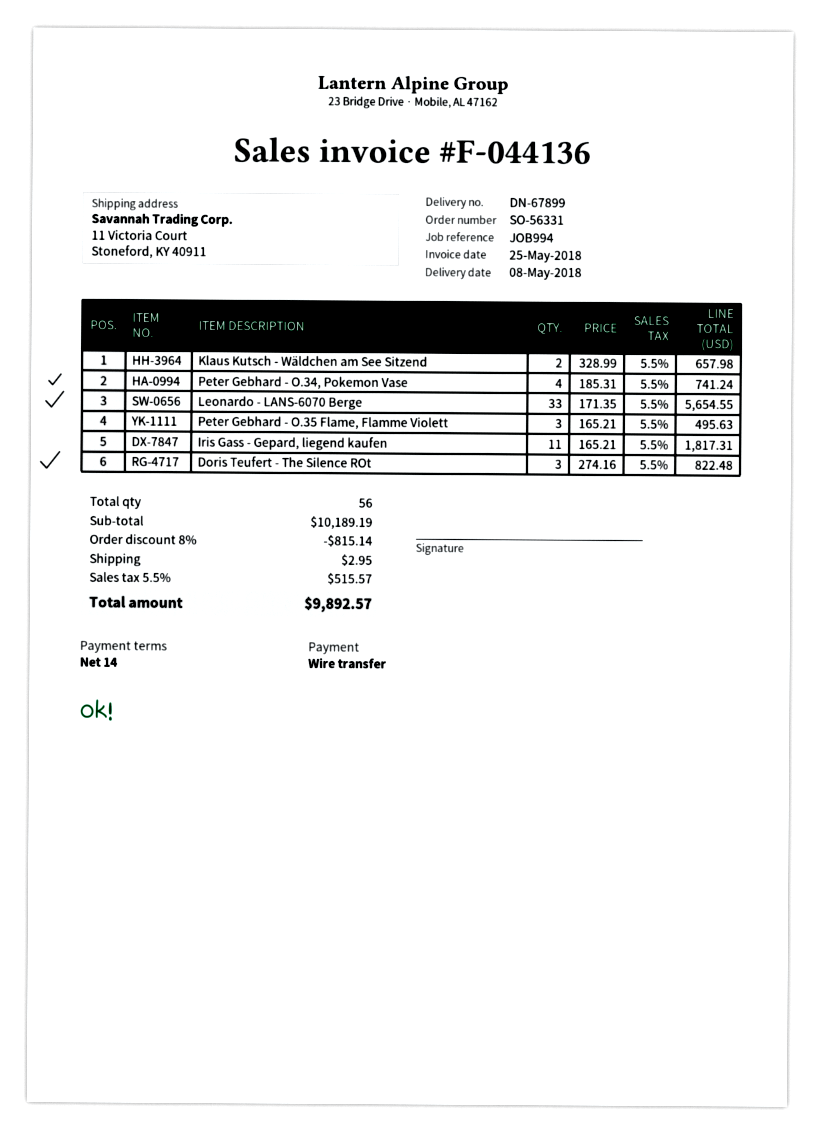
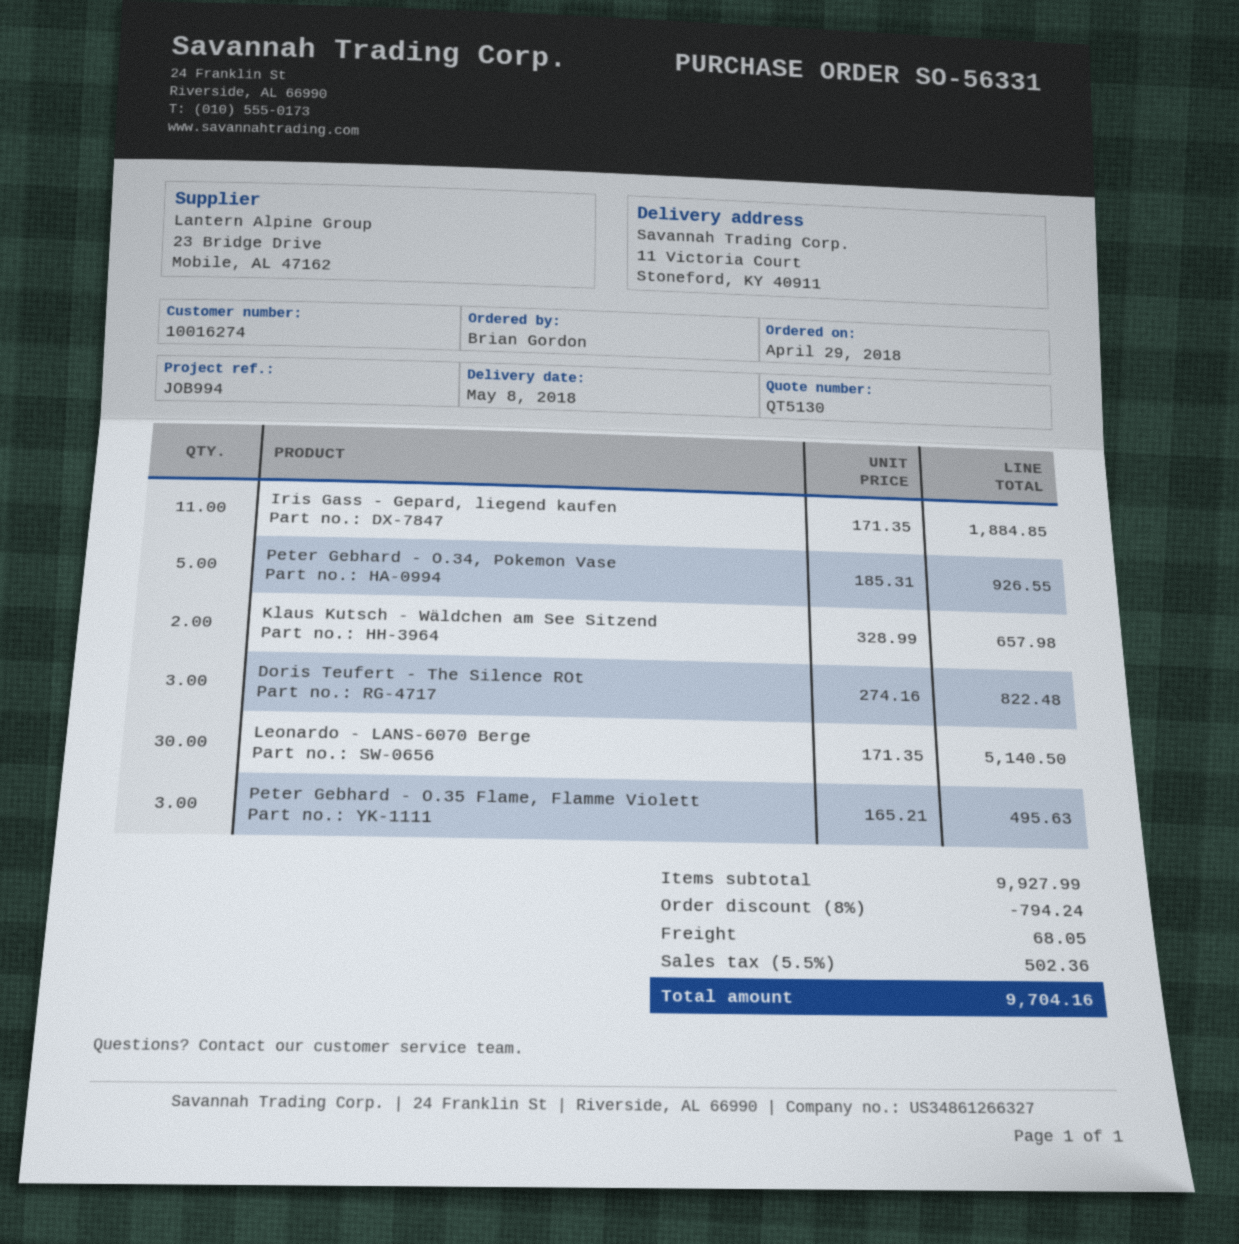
Peter Gebhard - O.34, Pokemon Vase: 4 x 185.31 = 741.24 -> 5 x 185.31 = 926.55
Leonardo - LANS-6070 Berge: 33 x 171.35 = 5654.55 -> 30 x 171.35 = 5140.50
Iris Gass - Gepard, liegend kaufen: 11 x 165.21 = 1817.31 -> 11 x 171.35 = 1884.85
subtotal: 10189.19 -> 9927.99
discount: 8% = 815.14 -> 8% = 794.24
shipping: 2.95 -> 68.05
tax: 5.5% = 515.57 -> 5.5% = 502.36
total: 9892.57 -> 9704.16

